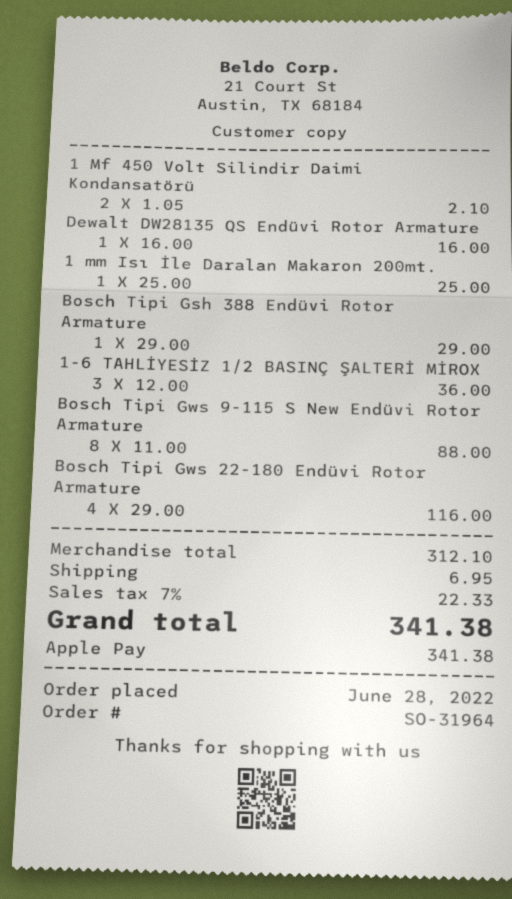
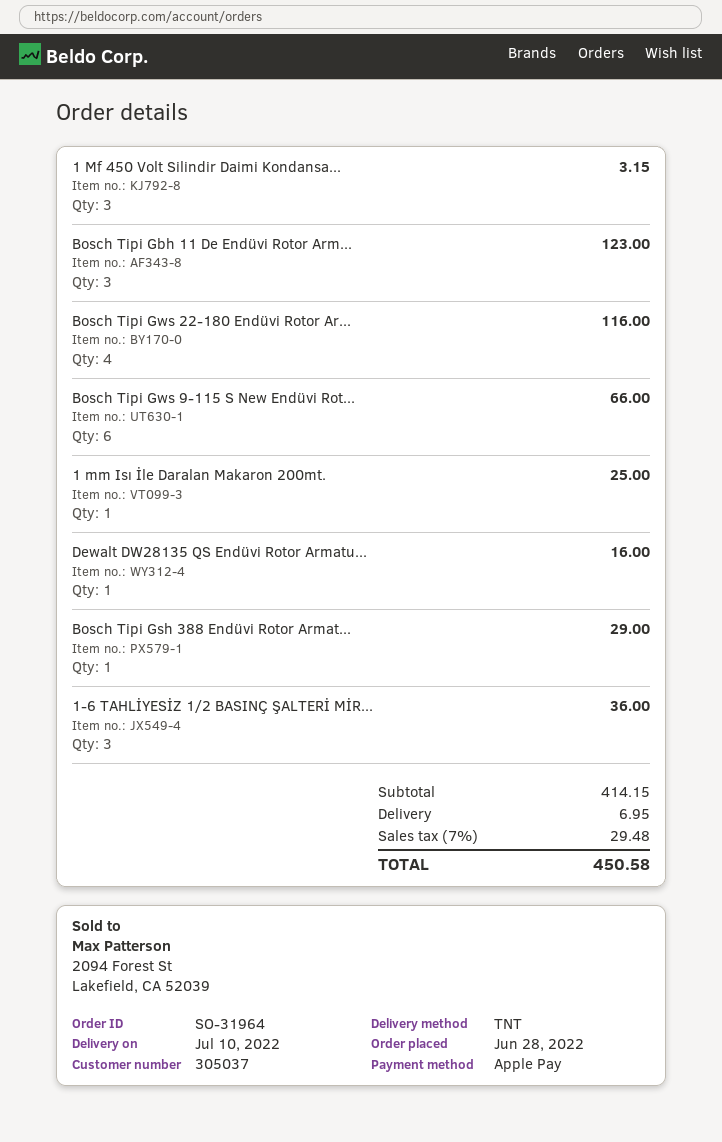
1 Mf 450 Volt Silindir Daimi Kondansatörü: 2 for 2.10 -> 3 for 3.15
Bosch Tipi Gws 9-115 S New Endüvi Rotor Armature: 8 for 88.00 -> 6 for 66.00
Bosch Tipi Gbh 11 De Endüvi Rotor Arm...: none -> 3 for 123.00
subtotal: 312.10 -> 414.15
tax: 7% = 22.33 -> 7% = 29.48
total: 341.38 -> 450.58

